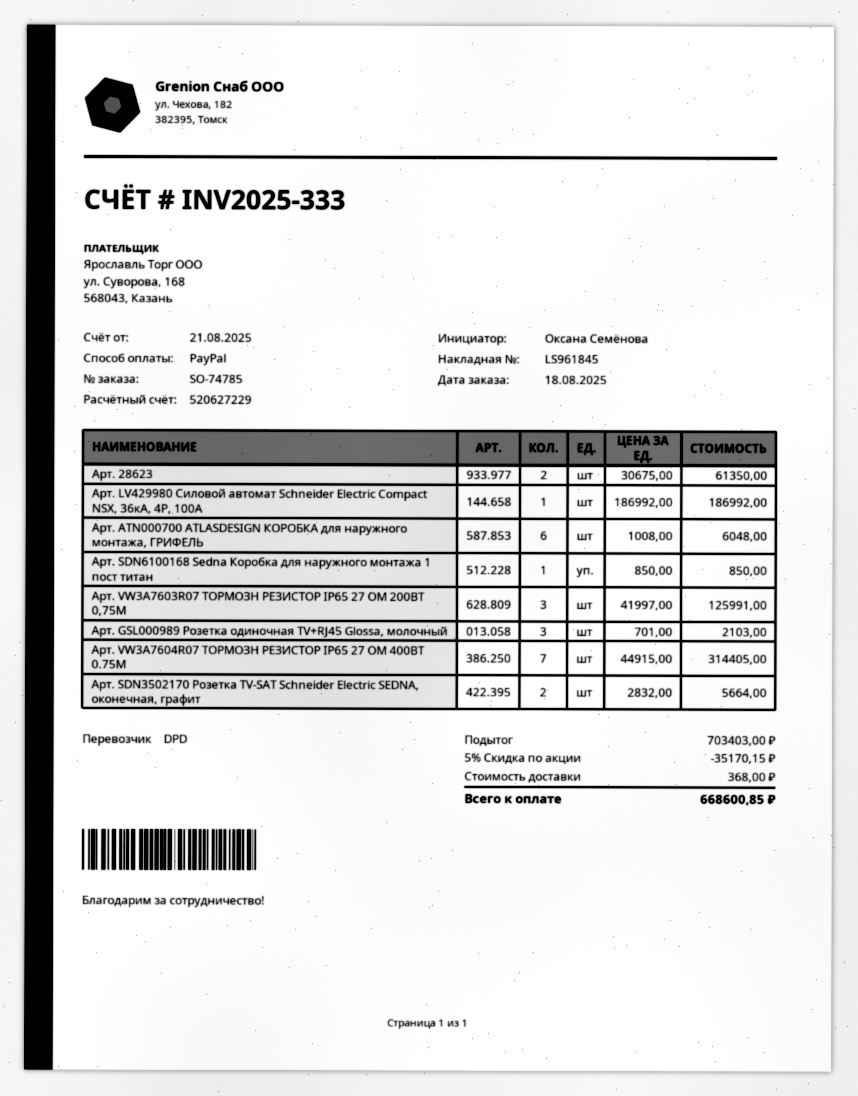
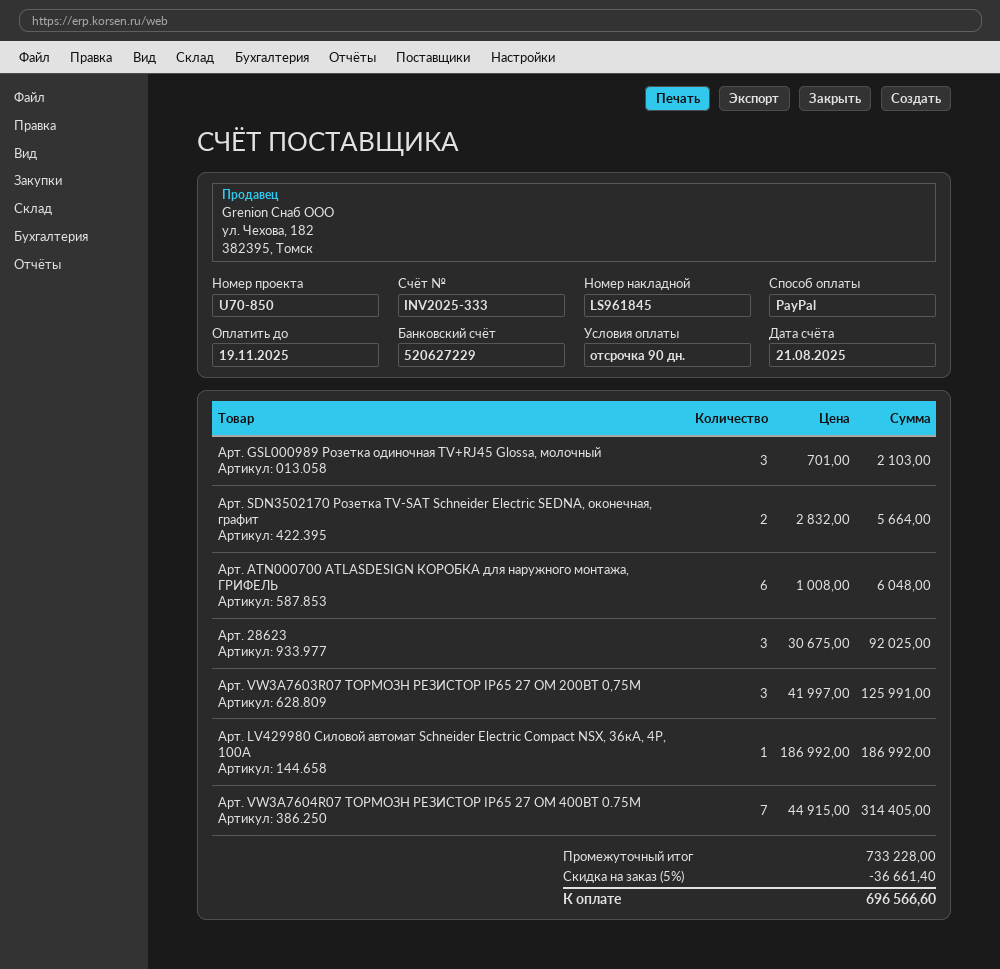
Арт. 28623: 2 x 30675.00 = 61350.00 -> 3 x 30675.00 = 92025.00
Арт. SDN6100168 Sedna Коробка для наружного монтажа 1 пост титан: 1 x 850.00 = 850.00 -> none
subtotal: 703403.00 -> 733228.00
discount: 5% = 35170.15 -> 5% = 36661.40
shipping: 368.00 -> none
total: 668600.85 -> 696566.60

